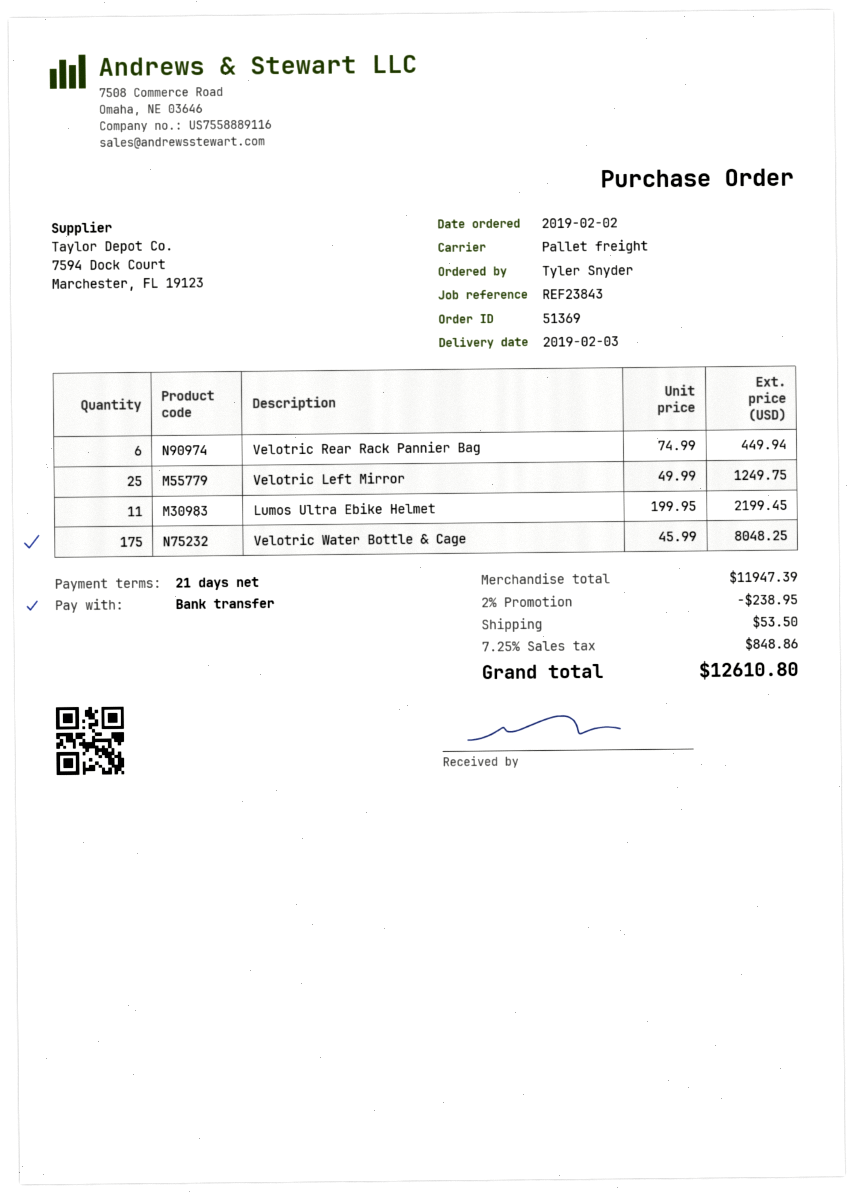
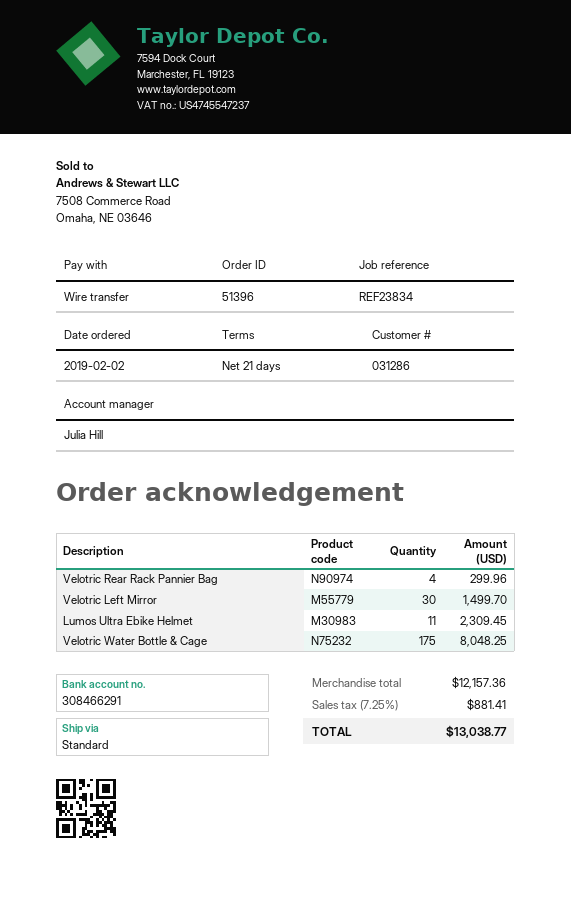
order number: 51369 -> 51396
reference: REF23843 -> REF23834
shipping method: pallet freight -> standard
Velotric Rear Rack Pannier Bag: 6 for 449.94 -> 4 for 299.96
Velotric Left Mirror: 25 for 1249.75 -> 30 for 1499.70
Lumos Ultra Ebike Helmet: 11 for 2199.45 -> 11 for 2309.45
subtotal: 11947.39 -> 12157.36
discount: 2% = 238.95 -> none
shipping: 53.50 -> none
tax: 7.25% = 848.86 -> 7.25% = 881.41
total: 12610.80 -> 13038.77

